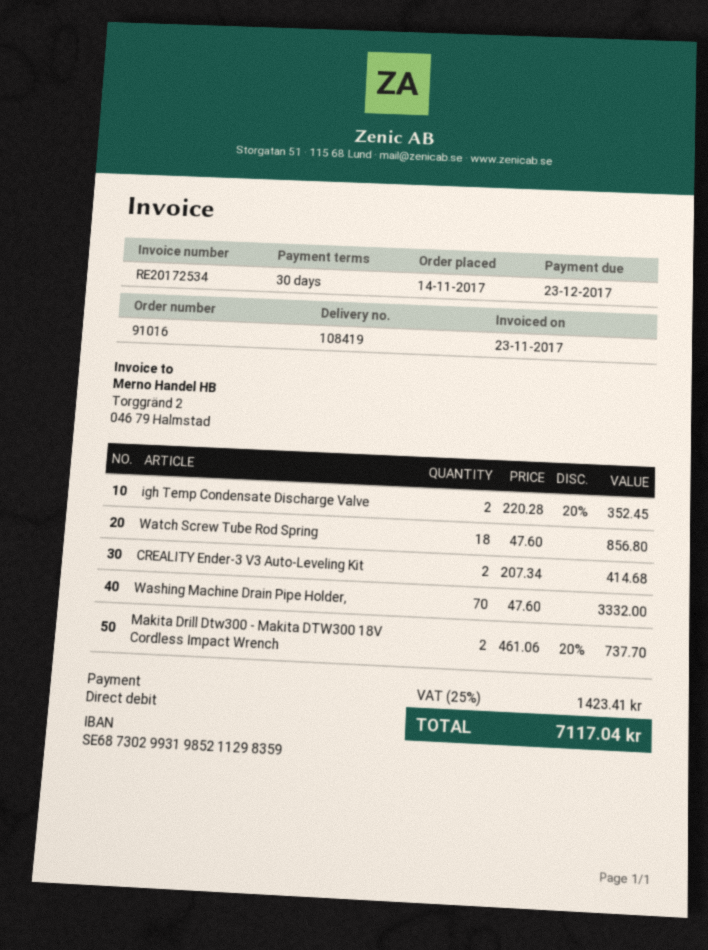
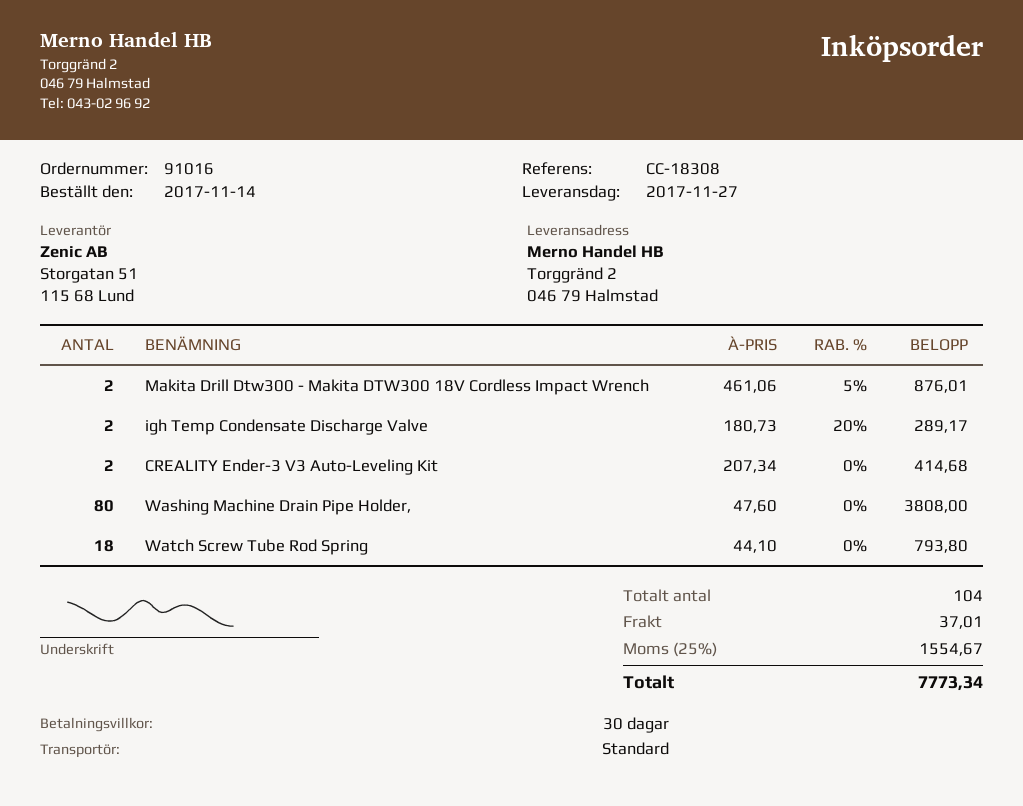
igh Temp Condensate Discharge Valve: 2 x 220.28 - 20% = 352.45 -> 2 x 180.73 - 20% = 289.17
Watch Screw Tube Rod Spring: 18 x 47.60 = 856.80 -> 18 x 44.10 = 793.80
Washing Machine Drain Pipe Holder,: 70 x 47.60 = 3332.00 -> 80 x 47.60 = 3808.00
Makita Drill Dtw300 - Makita DTW300 18V Cordless Impact Wrench: 2 x 461.06 - 20% = 737.70 -> 2 x 461.06 - 5% = 876.01
shipping: none -> 37.01
tax: 25% = 1423.41 -> 25% = 1554.67
total: 7117.04 -> 7773.34

